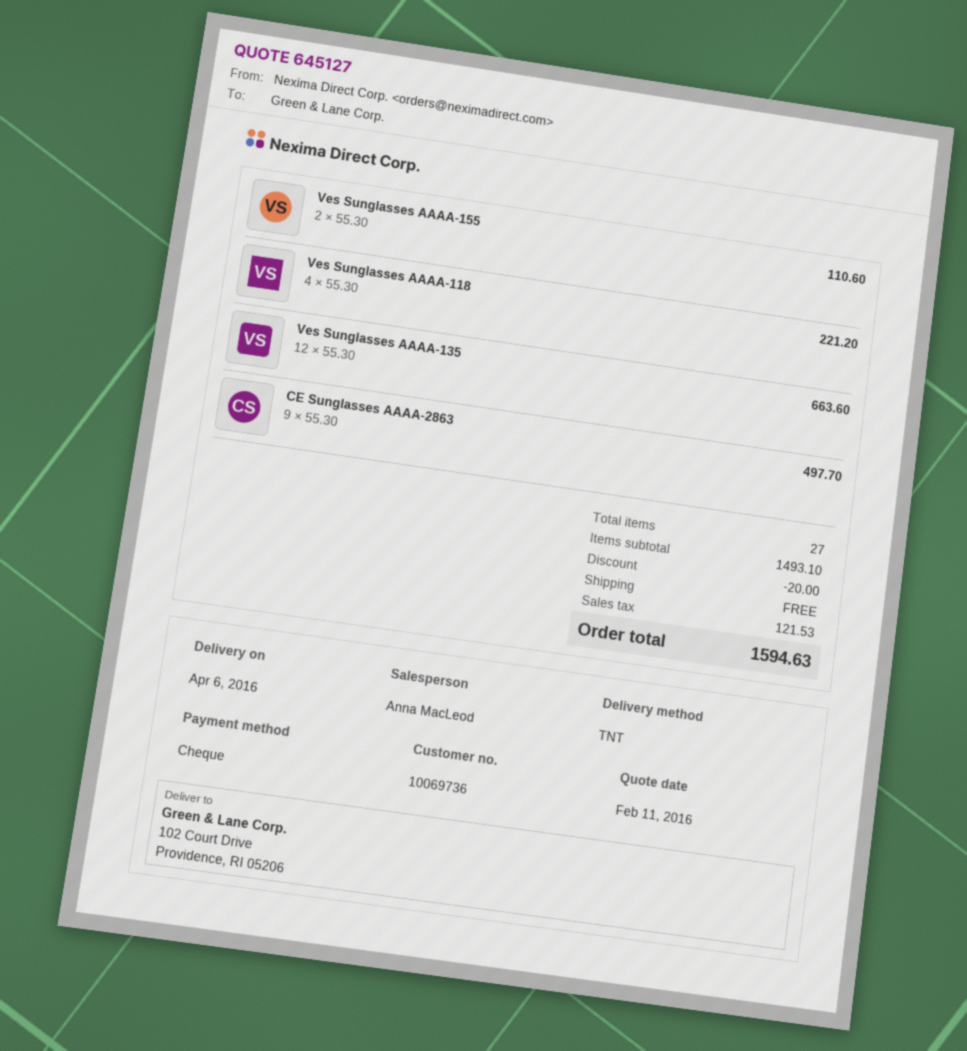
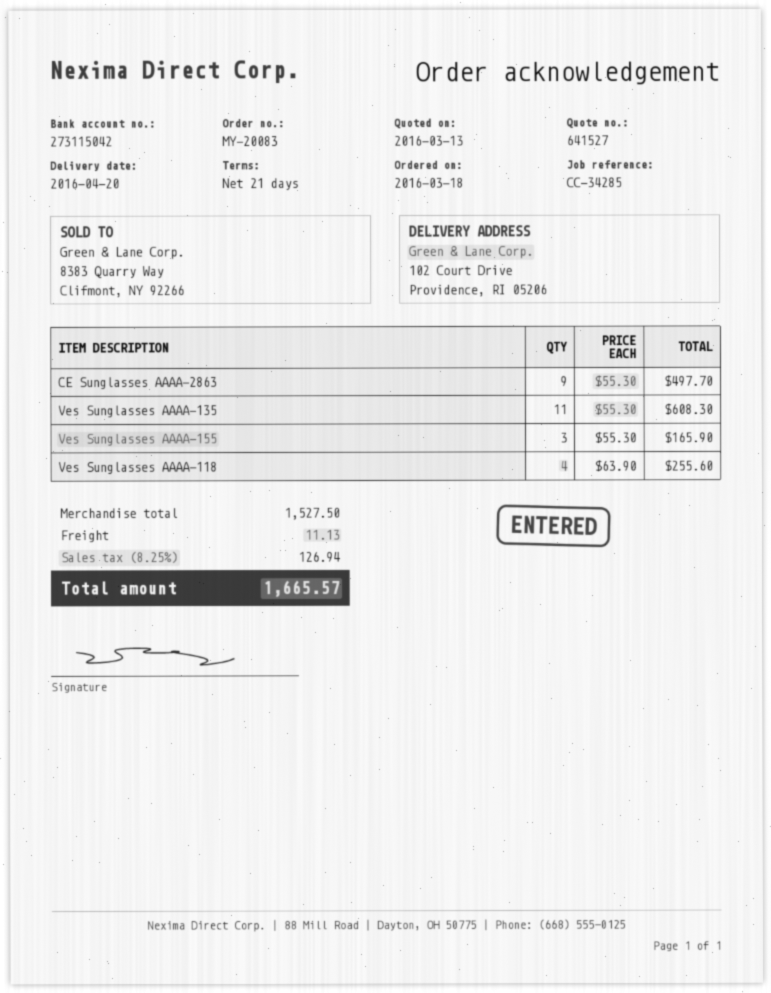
quote number: 645127 -> 641527
quote date: 2016-02-11 -> 2016-03-13
delivery date: 2016-04-06 -> 2016-04-20
Ves Sunglasses AAAA-155: 2 x 55.30 = 110.60 -> 3 x 55.30 = 165.90
Ves Sunglasses AAAA-118: 4 x 55.30 = 221.20 -> 4 x 63.90 = 255.60
Ves Sunglasses AAAA-135: 12 x 55.30 = 663.60 -> 11 x 55.30 = 608.30
subtotal: 1493.10 -> 1527.50
discount: 20.00 -> none
shipping: 0.00 -> 11.13
tax: 121.53 -> 126.94
total: 1594.63 -> 1665.57

